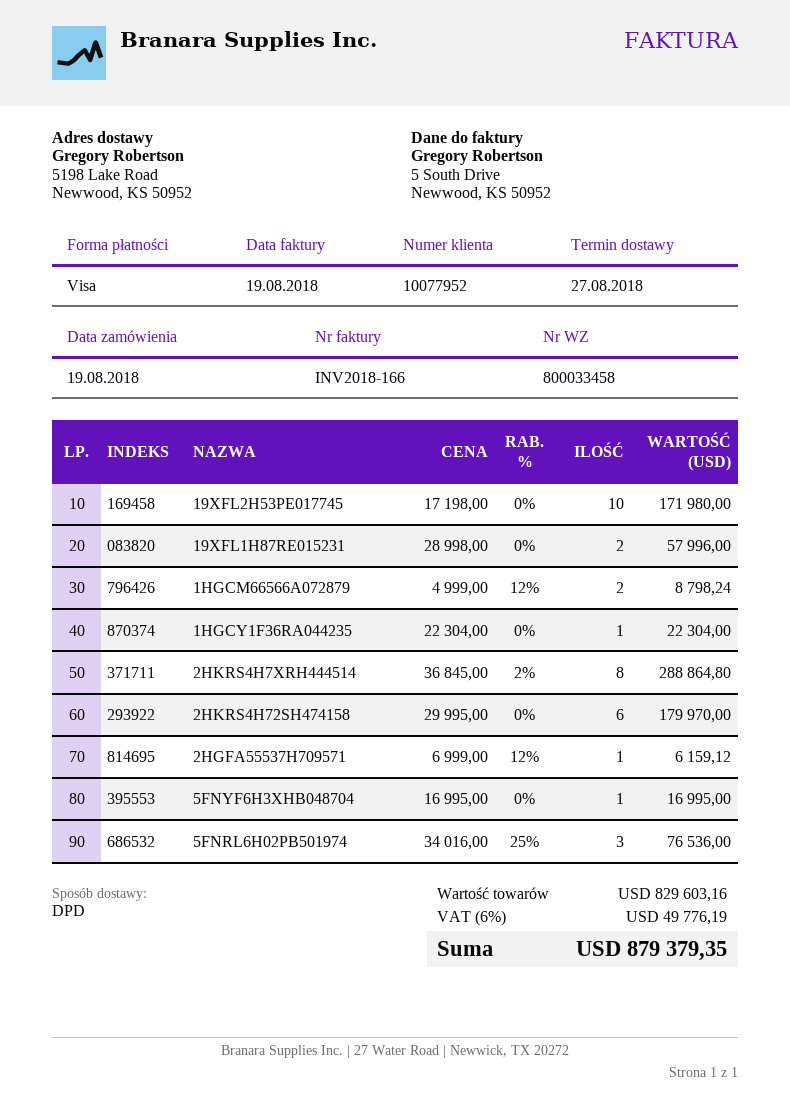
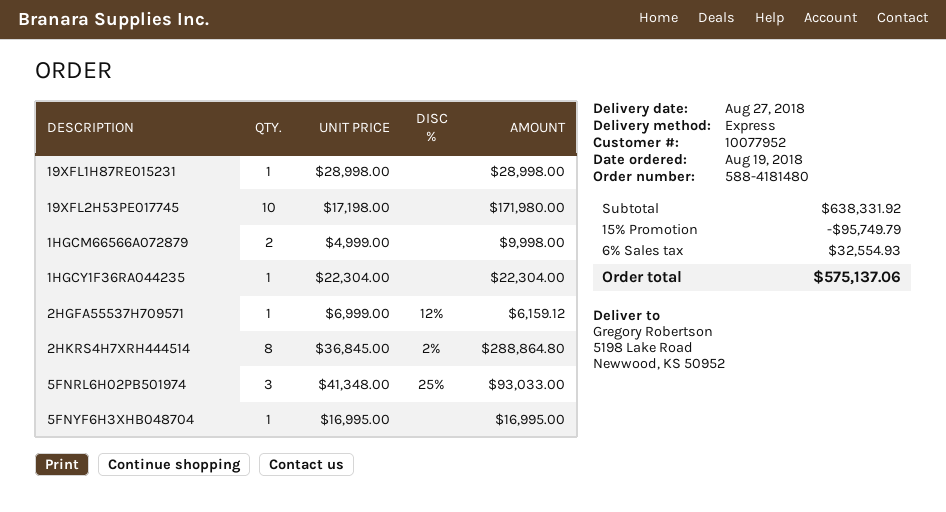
shipping method: DPD -> express
19XFL1H87RE015231: 2 x 28998.00 = 57996.00 -> 1 x 28998.00 = 28998.00
1HGCM66566A072879: 2 x 4999.00 - 12% = 8798.24 -> 2 x 4999.00 = 9998.00
2HKRS4H72SH474158: 6 x 29995.00 = 179970.00 -> none
5FNRL6H02PB501974: 3 x 34016.00 - 25% = 76536.00 -> 3 x 41348.00 - 25% = 93033.00
subtotal: 829603.16 -> 638331.92
discount: none -> 15% = 95749.79
tax: 6% = 49776.19 -> 6% = 32554.93
total: 879379.35 -> 575137.06

